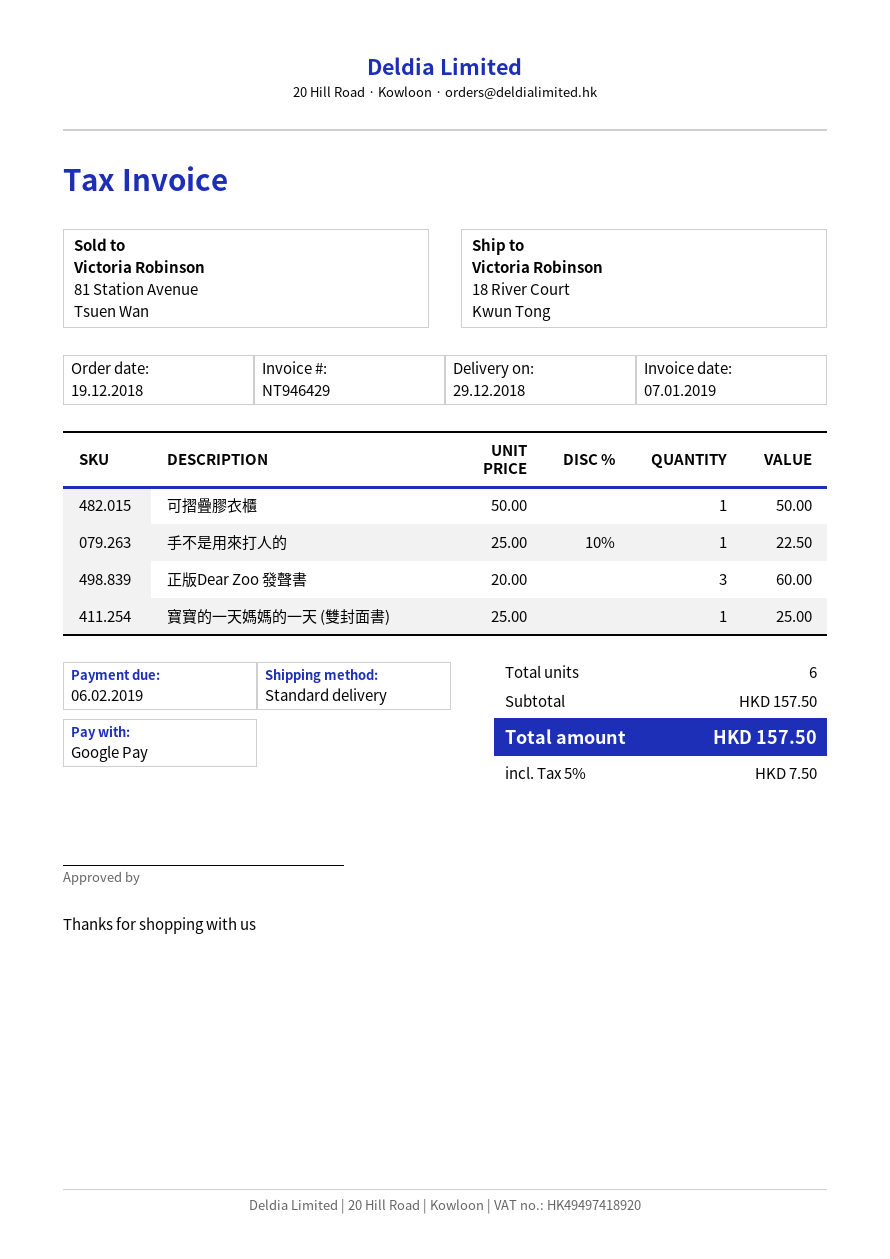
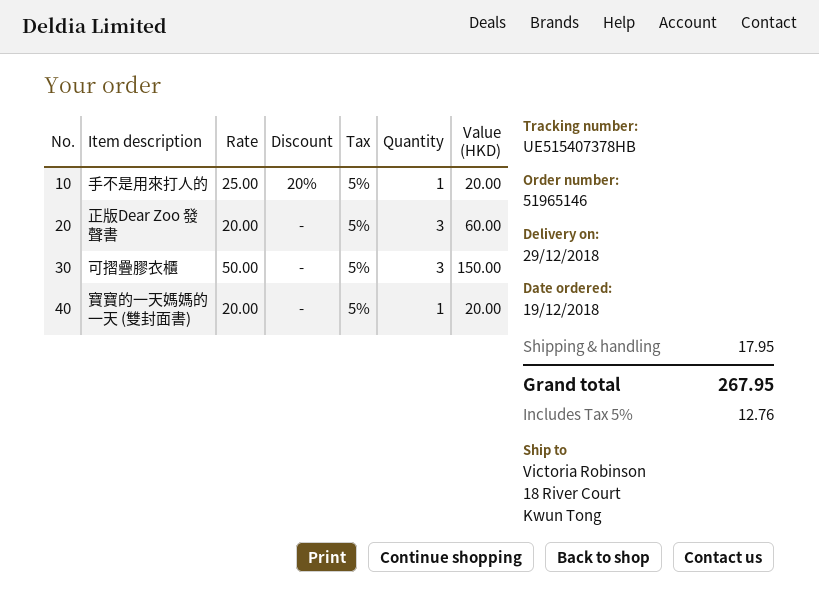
可摺疊膠衣櫃: 1 x 50.00 = 50.00 -> 3 x 50.00 = 150.00
手不是用來打人的: 1 x 25.00 - 10% = 22.50 -> 1 x 25.00 - 20% = 20.00
寶寶的一天媽媽的一天 (雙封面書): 1 x 25.00 = 25.00 -> 1 x 20.00 = 20.00
shipping: none -> 17.95
tax: 5% = 7.50 -> 5% = 12.76
total: 157.50 -> 267.95

